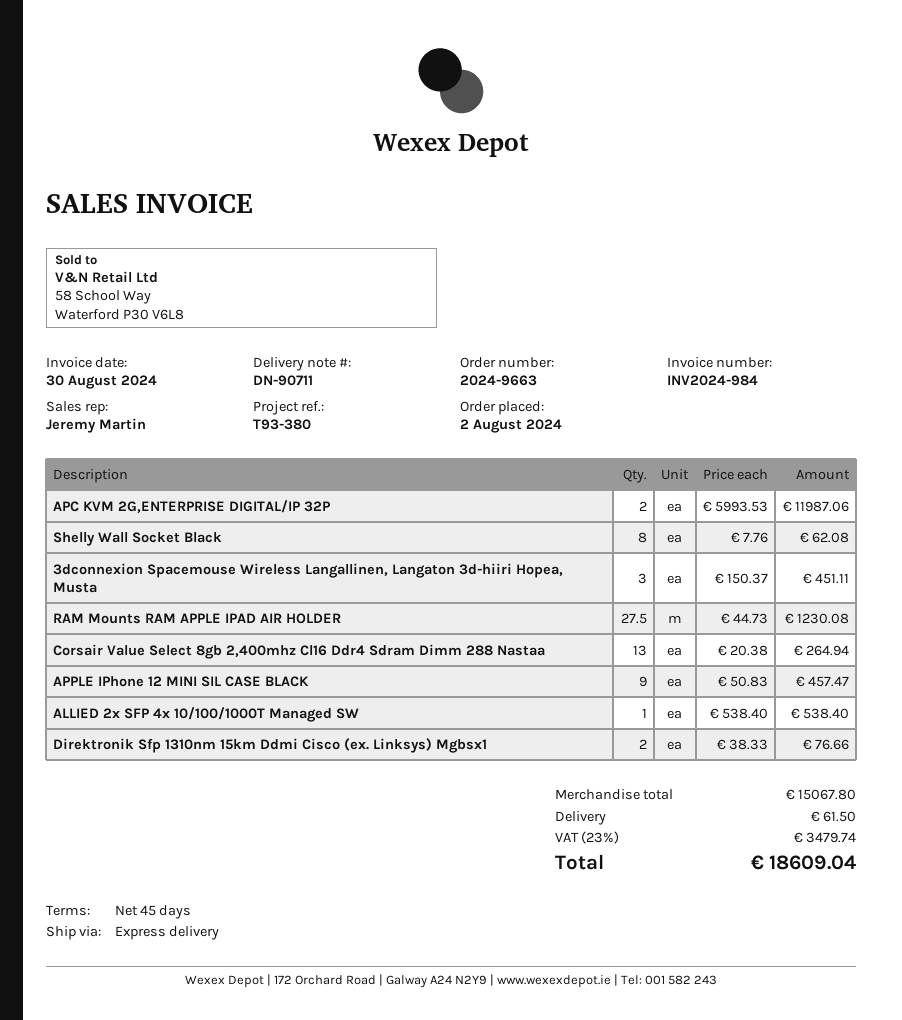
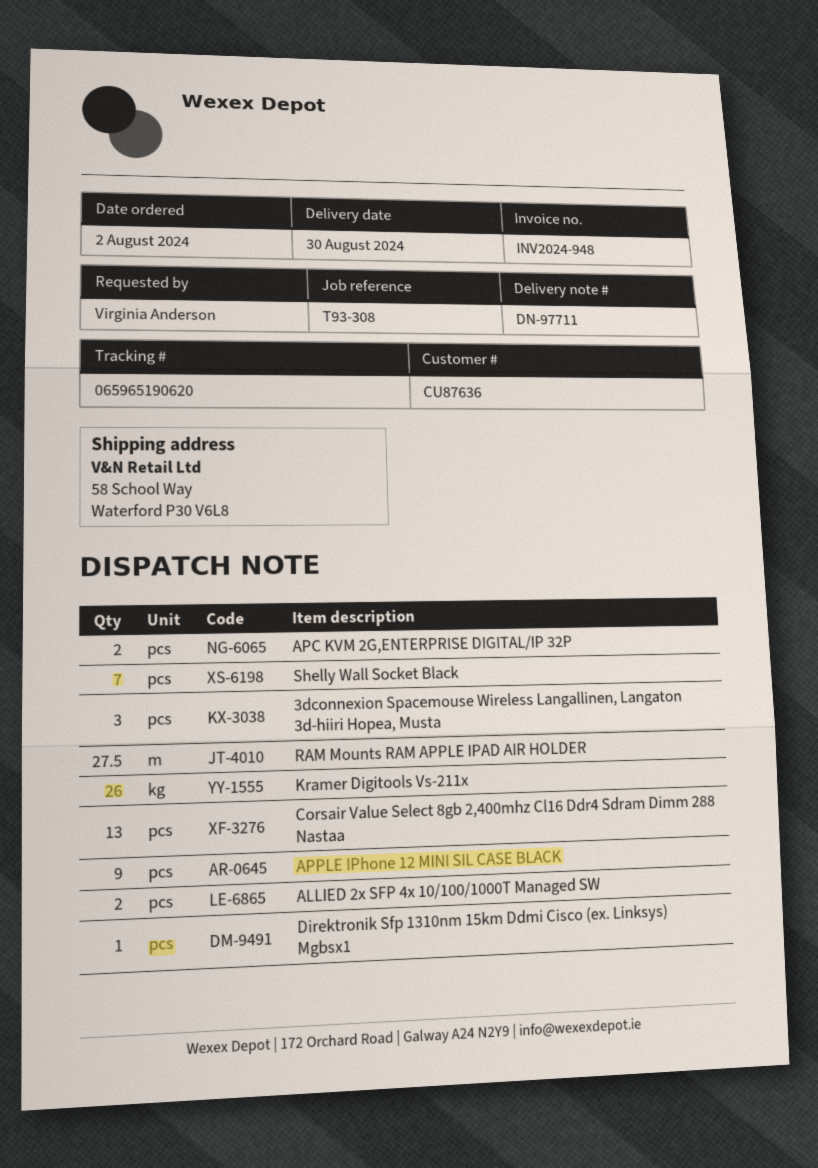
delivery note number: DN-90711 -> DN-97711
invoice number: INV2024-984 -> INV2024-948
reference: T93-380 -> T93-308
Shelly Wall Socket Black: 8 -> 7
ALLIED 2x SFP 4x 10/100/1000T Managed SW: 1 -> 2
Direktronik Sfp 1310nm 15km Ddmi Cisco (ex. Linksys) Mgbsx1: 2 -> 1
Kramer Digitools Vs-211x: none -> 26

